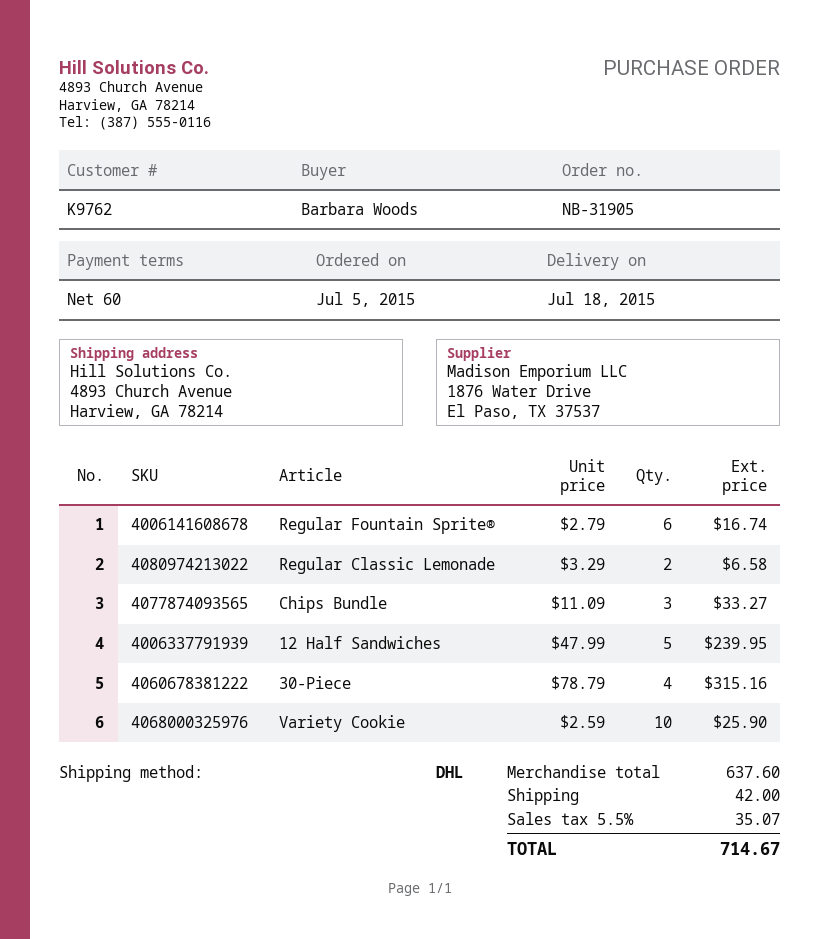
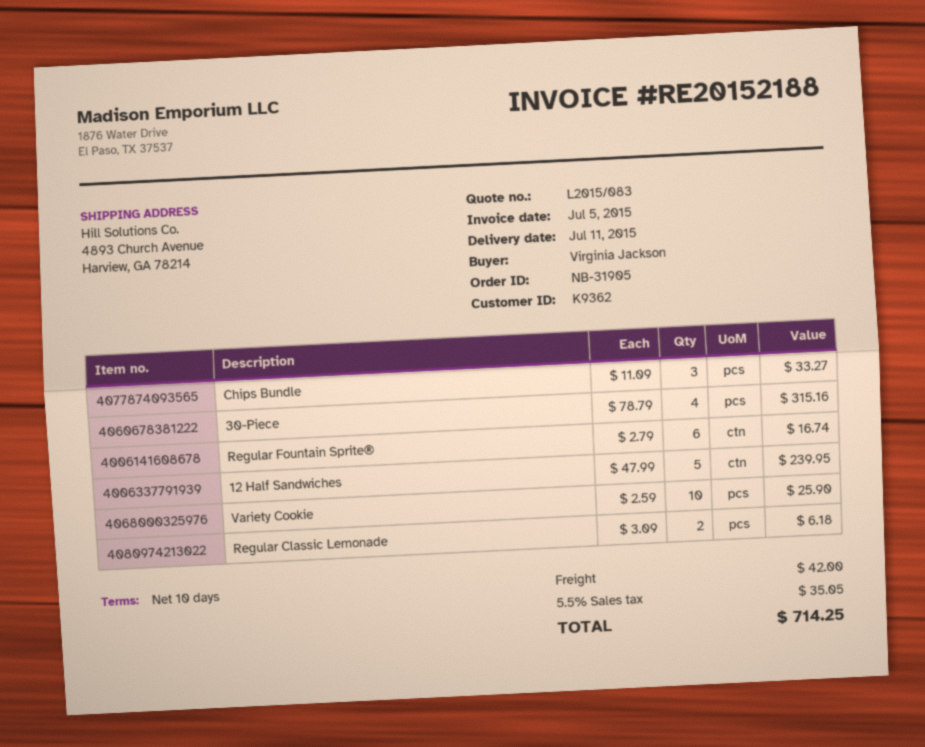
delivery date: 2015-07-18 -> 2015-07-11
payment terms: 60 days -> 10 days
customer number: K9762 -> K9362
ordered by: Barbara Woods -> Virginia Jackson
Regular Classic Lemonade: 2 x 3.29 = 6.58 -> 2 x 3.09 = 6.18
tax: 5.5% = 35.07 -> 5.5% = 35.05
total: 714.67 -> 714.25

